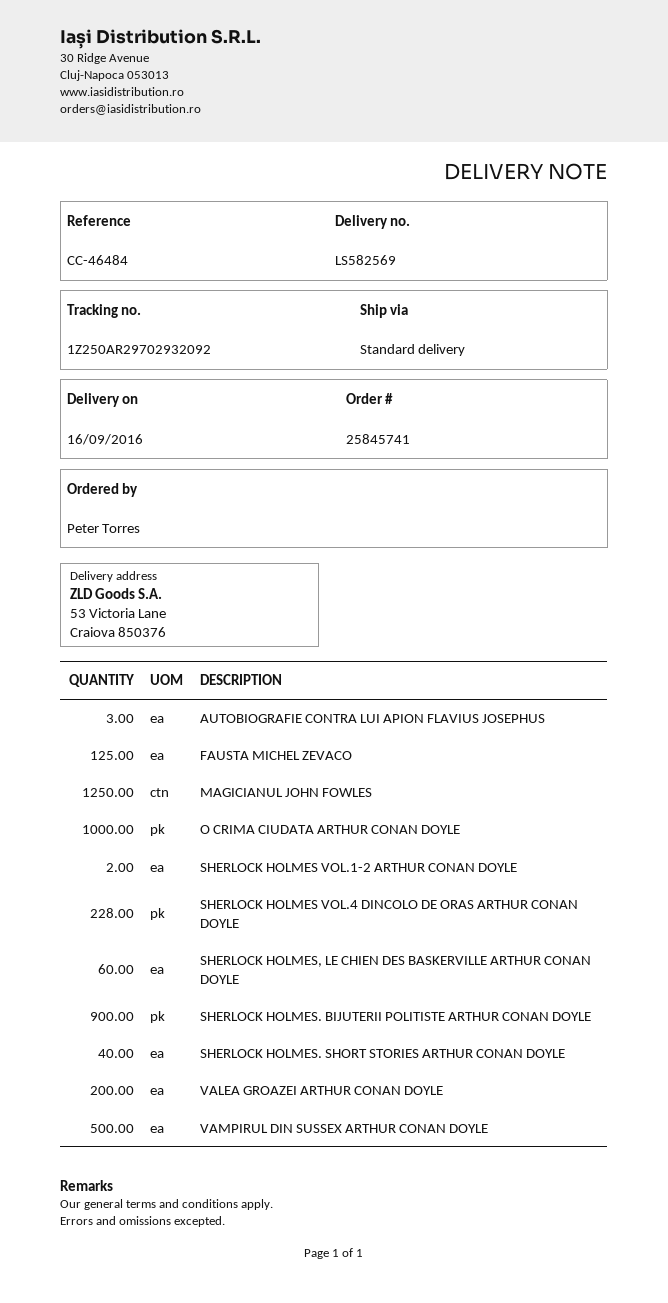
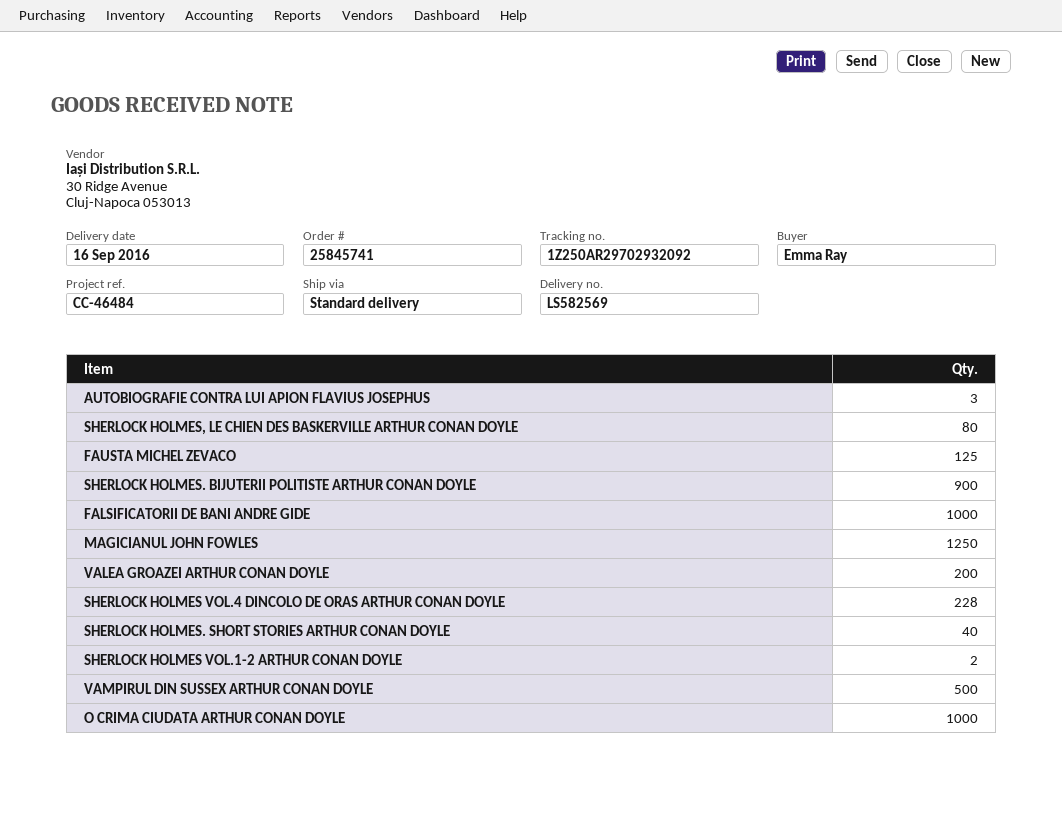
ordered by: Peter Torres -> Emma Ray
SHERLOCK HOLMES, LE CHIEN DES BASKERVILLE ARTHUR CONAN DOYLE: 60 -> 80
FALSIFICATORII DE BANI ANDRE GIDE: none -> 1000

